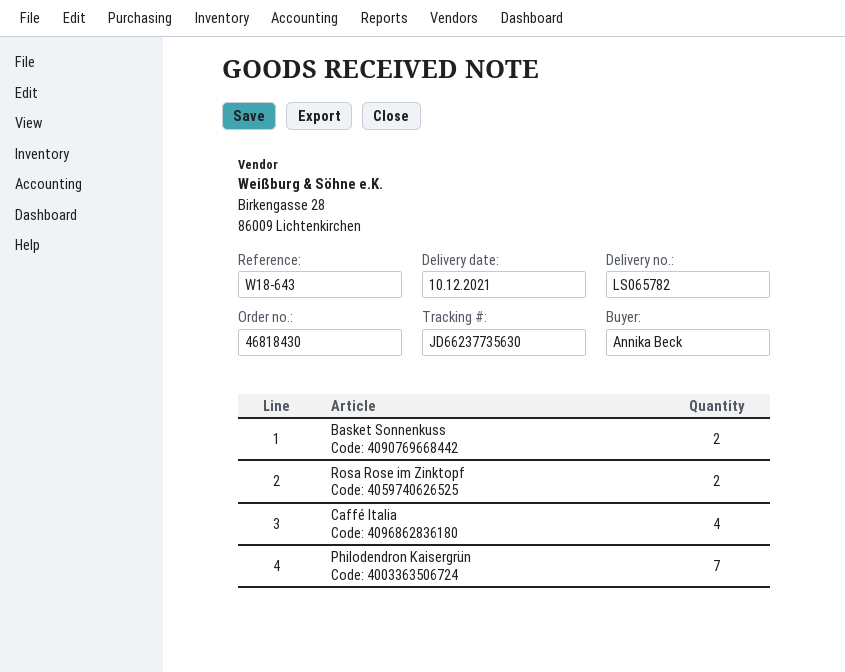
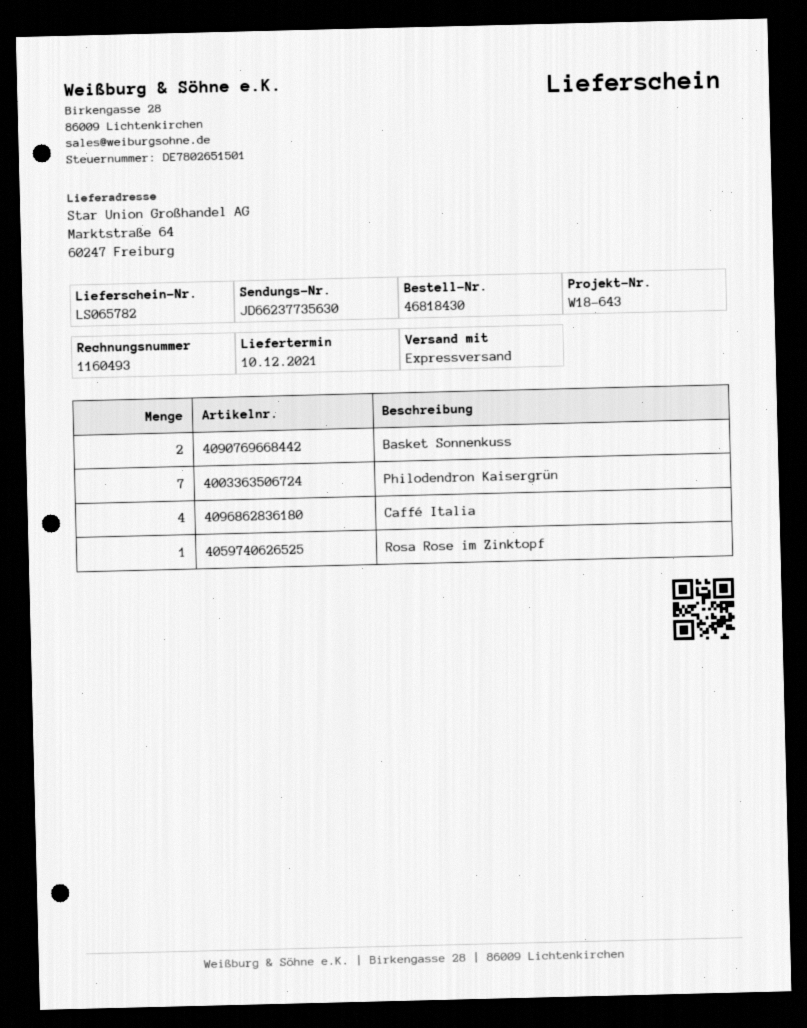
Rosa Rose im Zinktopf: 2 -> 1

